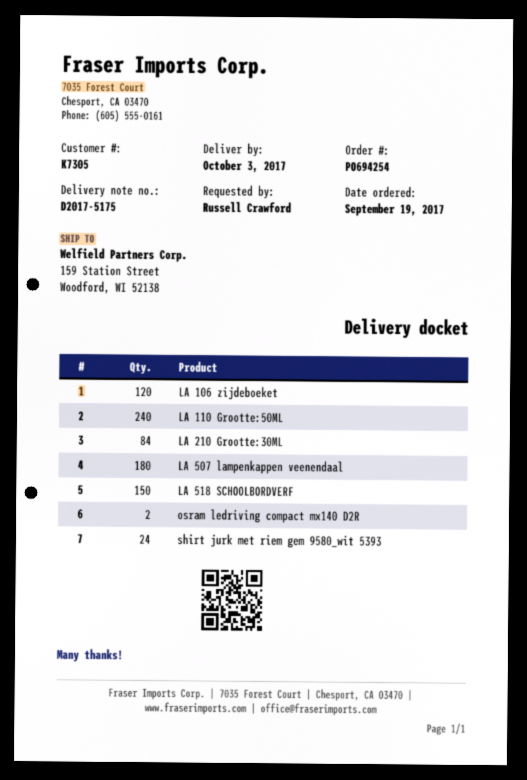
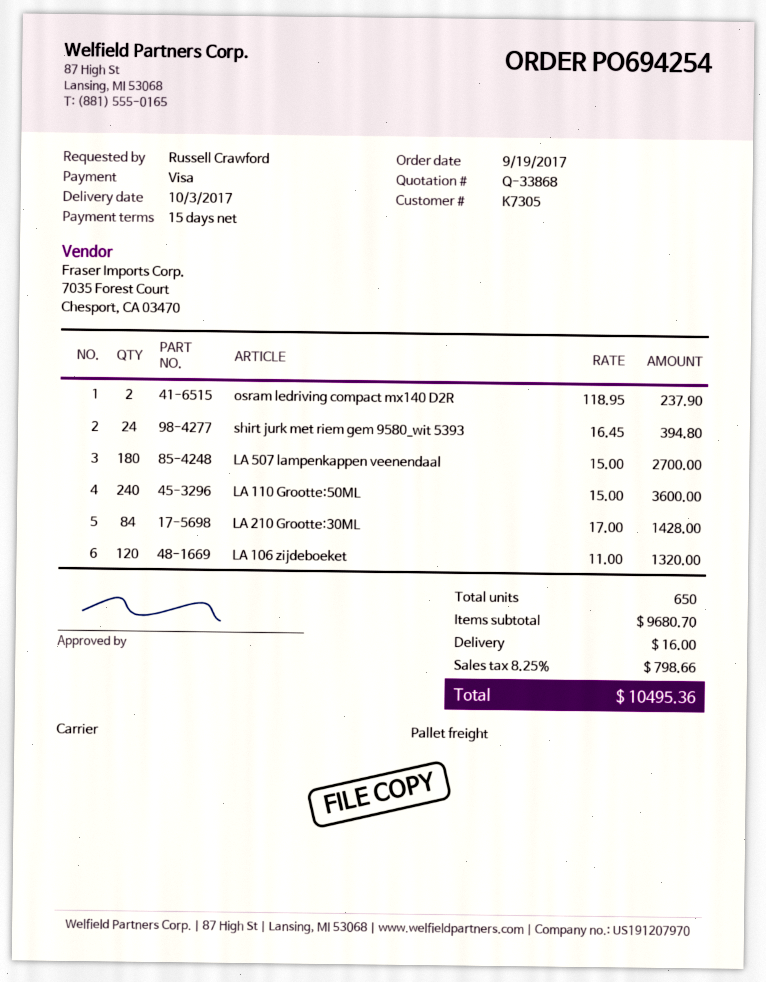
LA 518 SCHOOLBORDVERF: 150 -> none

